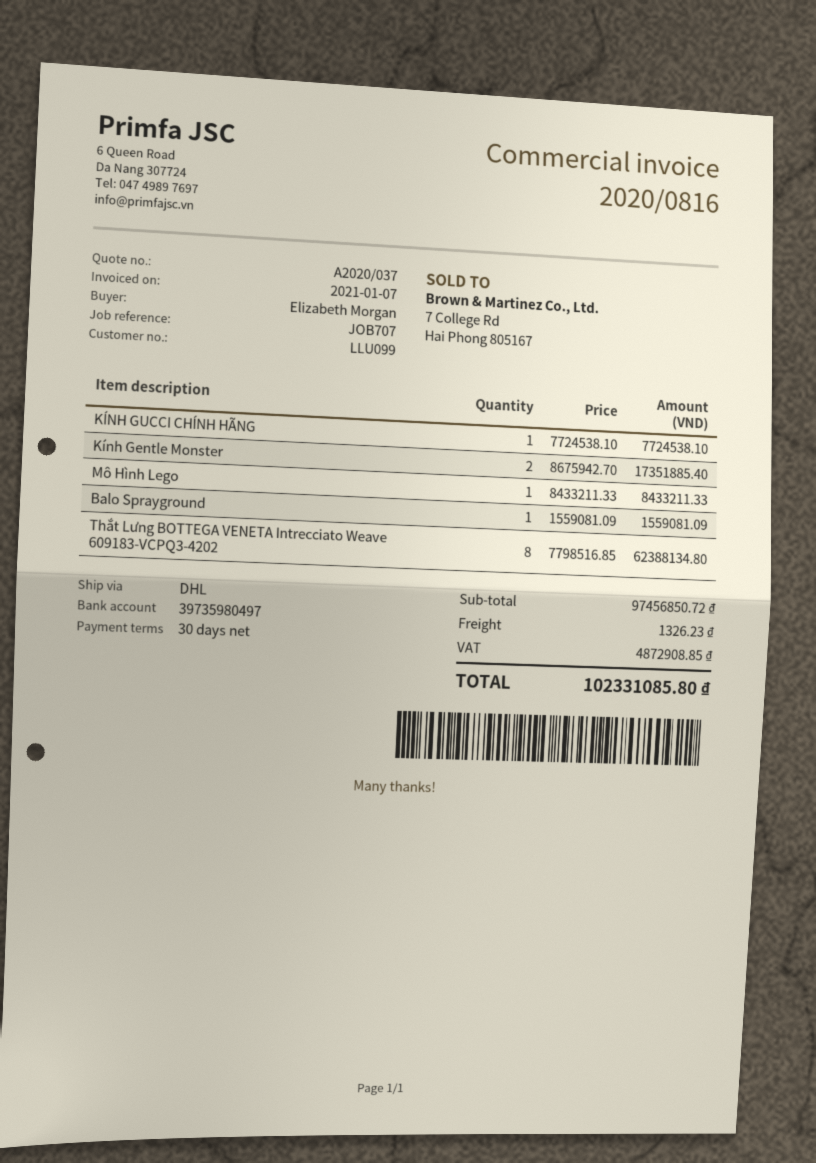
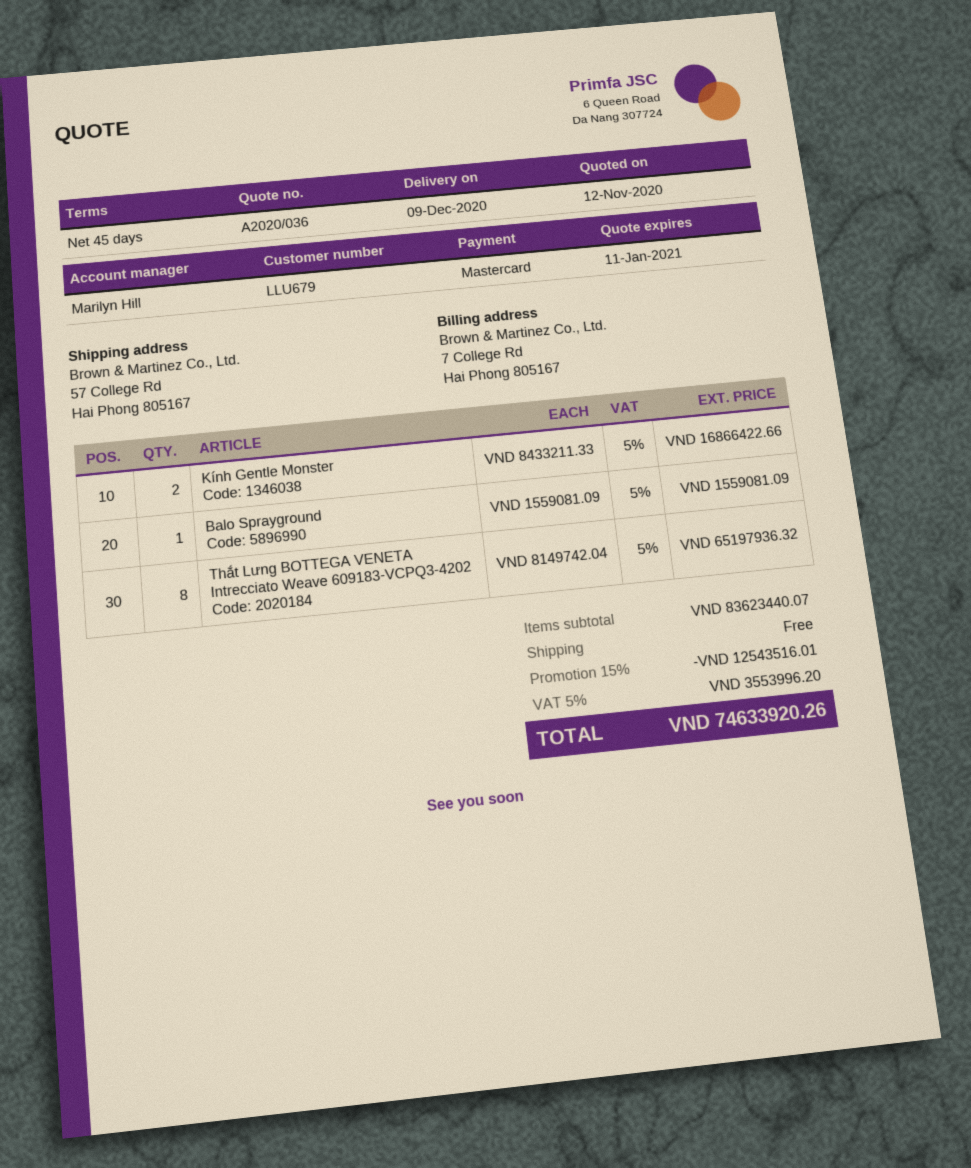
quote number: A2020/037 -> A2020/036
payment terms: 30 days -> 45 days
customer number: LLU099 -> LLU679
KÍNH GUCCI CHÍNH HÃNG: 1 x 7724538.10 = 7724538.10 -> none
Kính Gentle Monster: 2 x 8675942.70 = 17351885.40 -> 2 x 8433211.33 = 16866422.66
Mô Hình Lego: 1 x 8433211.33 = 8433211.33 -> none
Thắt Lưng BOTTEGA VENETA Intrecciato Weave 609183-VCPQ3-4202: 8 x 7798516.85 = 62388134.80 -> 8 x 8149742.04 = 65197936.32
subtotal: 97456850.72 -> 83623440.07
discount: none -> 15% = 12543516.01
shipping: 1326.23 -> 0.00
tax: 4872908.85 -> 3553996.20
total: 102331085.80 -> 74633920.26

